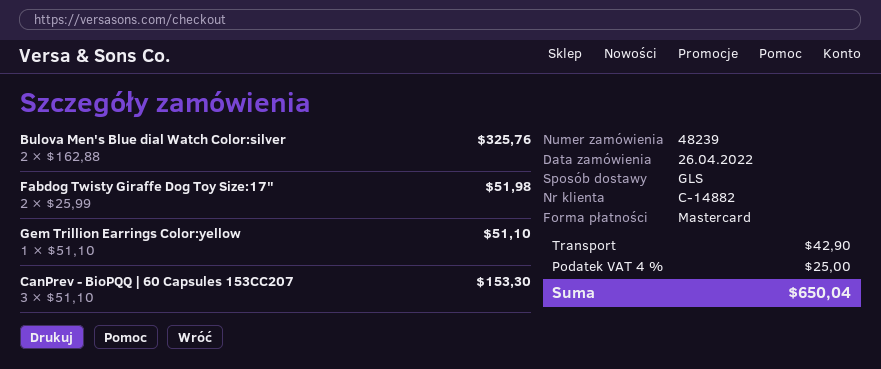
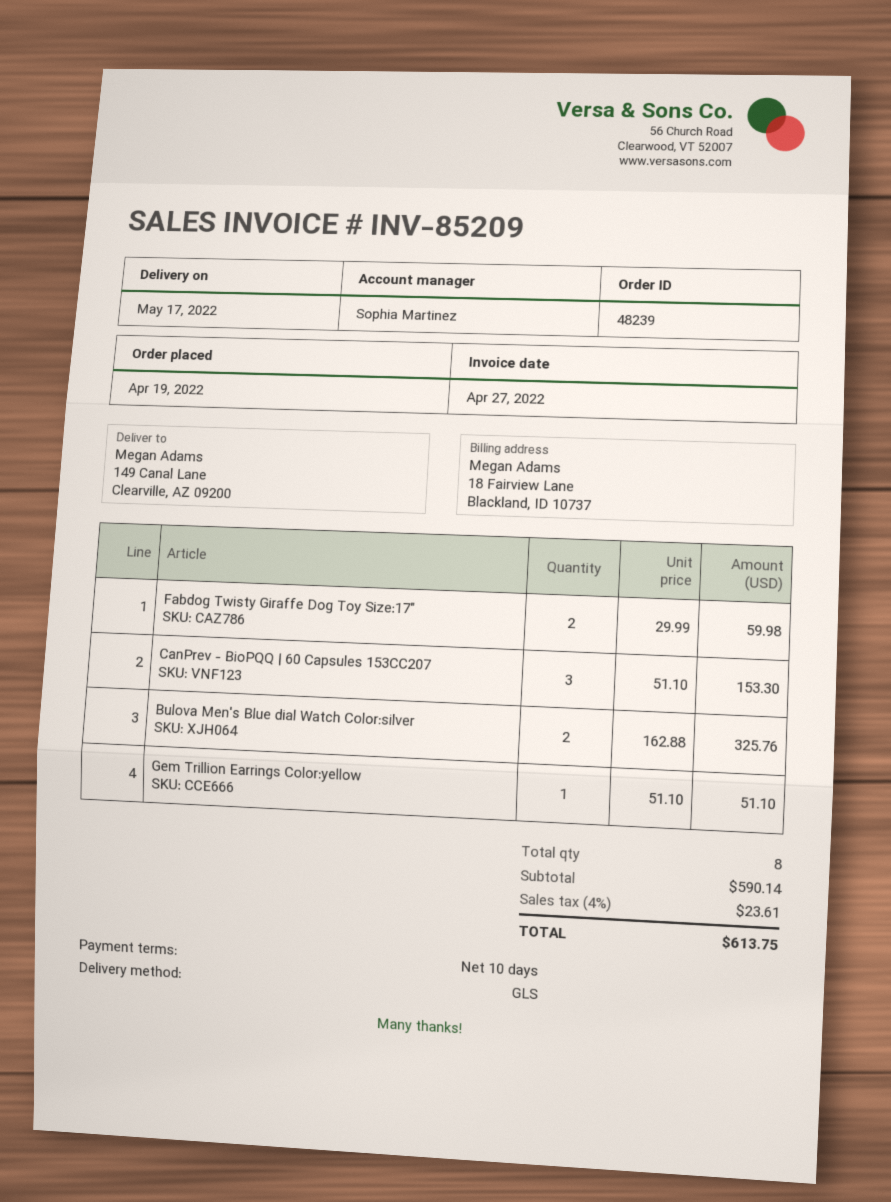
order date: 2022-04-26 -> 2022-04-19
Fabdog Twisty Giraffe Dog Toy Size:17": 2 x 25.99 = 51.98 -> 2 x 29.99 = 59.98
shipping: 42.90 -> none
tax: 4% = 25.00 -> 4% = 23.61
total: 650.04 -> 613.75

